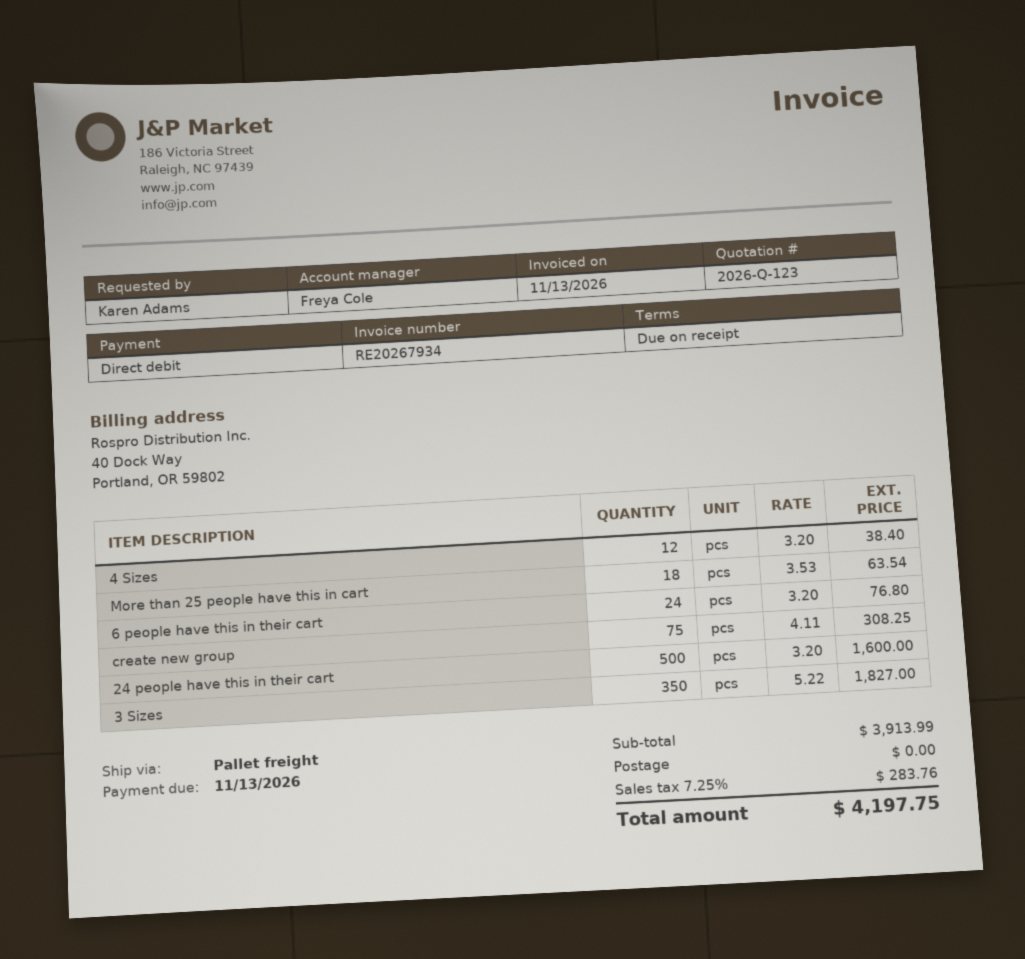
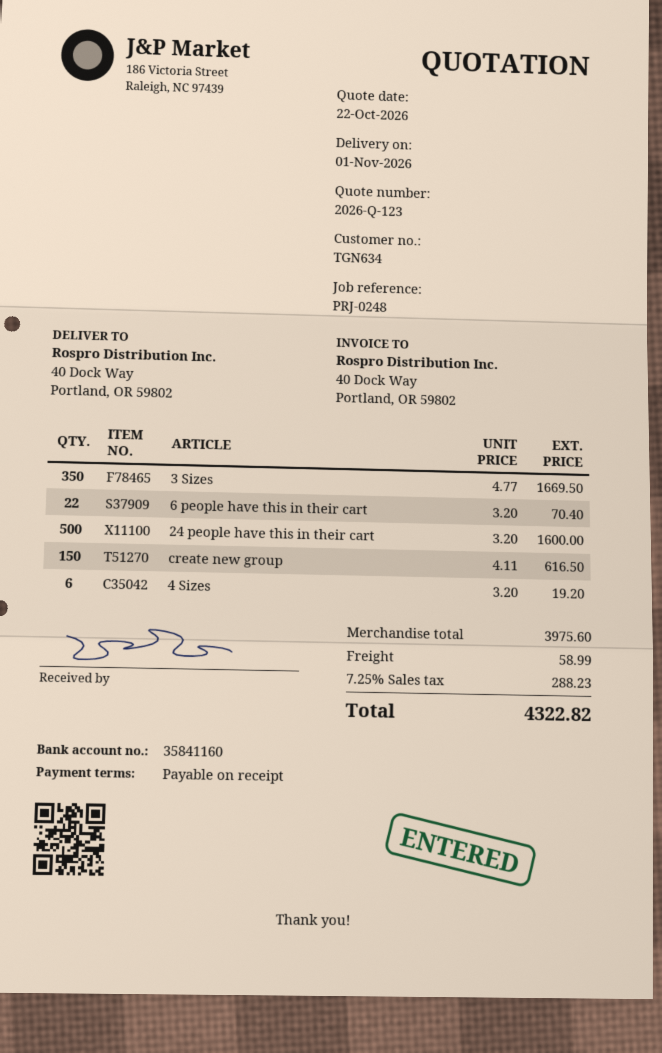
4 Sizes: 12 x 3.20 = 38.40 -> 6 x 3.20 = 19.20
More than 25 people have this in cart: 18 x 3.53 = 63.54 -> none
6 people have this in their cart: 24 x 3.20 = 76.80 -> 22 x 3.20 = 70.40
create new group: 75 x 4.11 = 308.25 -> 150 x 4.11 = 616.50
3 Sizes: 350 x 5.22 = 1827.00 -> 350 x 4.77 = 1669.50
subtotal: 3913.99 -> 3975.60
shipping: 0.00 -> 58.99
tax: 7.25% = 283.76 -> 7.25% = 288.23
total: 4197.75 -> 4322.82

